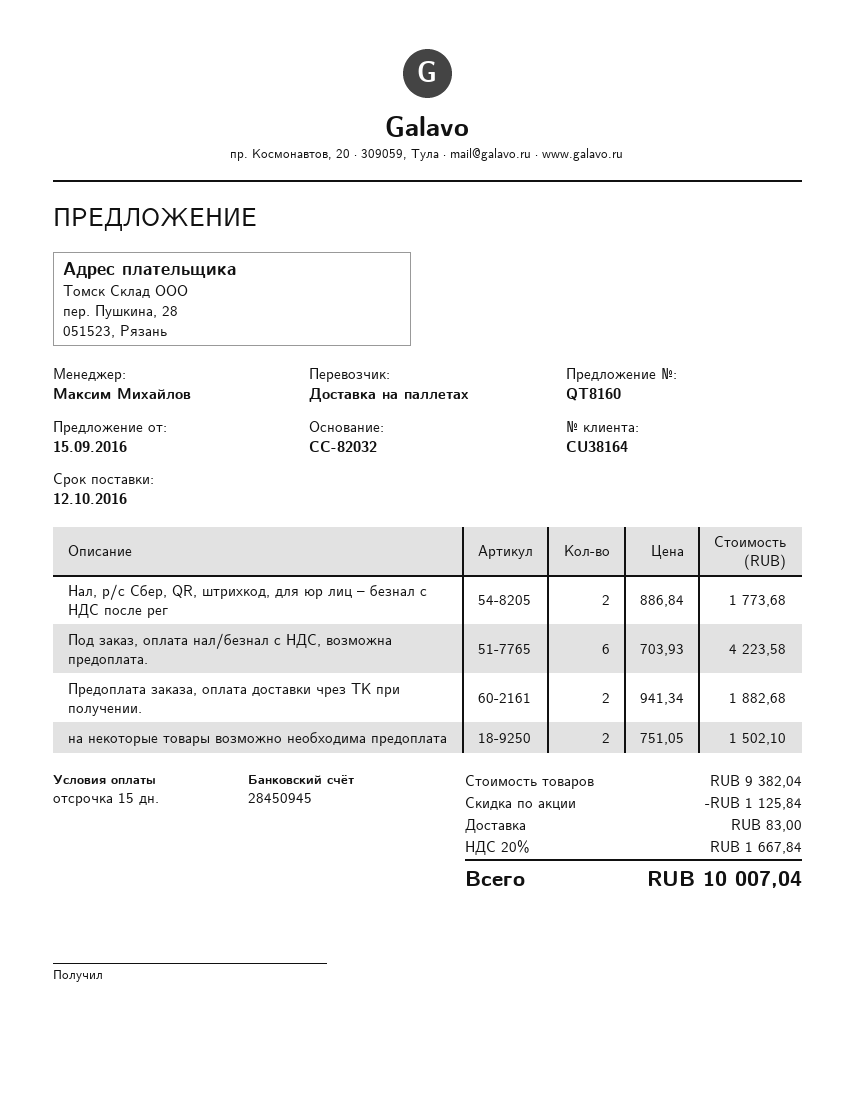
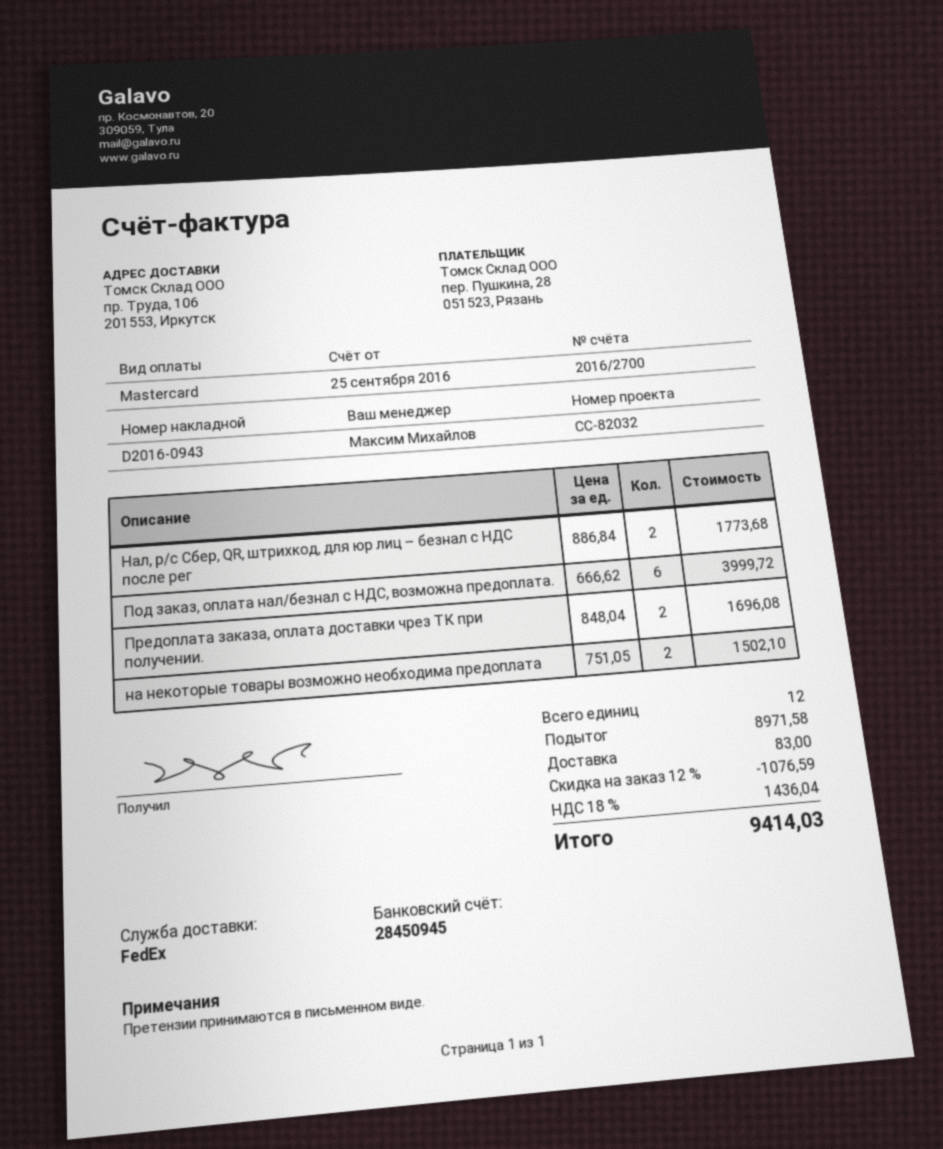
shipping method: pallet freight -> FedEx
Под заказ, оплата нал/безнал с НДС, возможна предоплата.: 6 x 703.93 = 4223.58 -> 6 x 666.62 = 3999.72
Предоплата заказа, оплата доставки чрез ТК при получении.: 2 x 941.34 = 1882.68 -> 2 x 848.04 = 1696.08
subtotal: 9382.04 -> 8971.58
discount: 1125.84 -> 1076.59
tax: 20% = 1667.84 -> 18% = 1436.04
total: 10007.04 -> 9414.03

